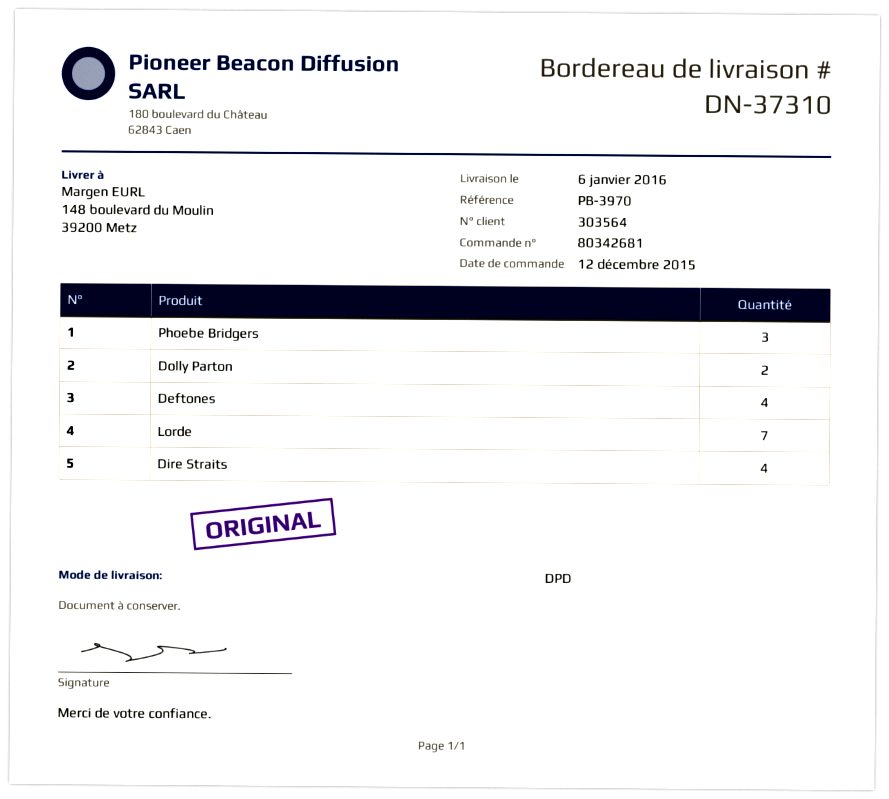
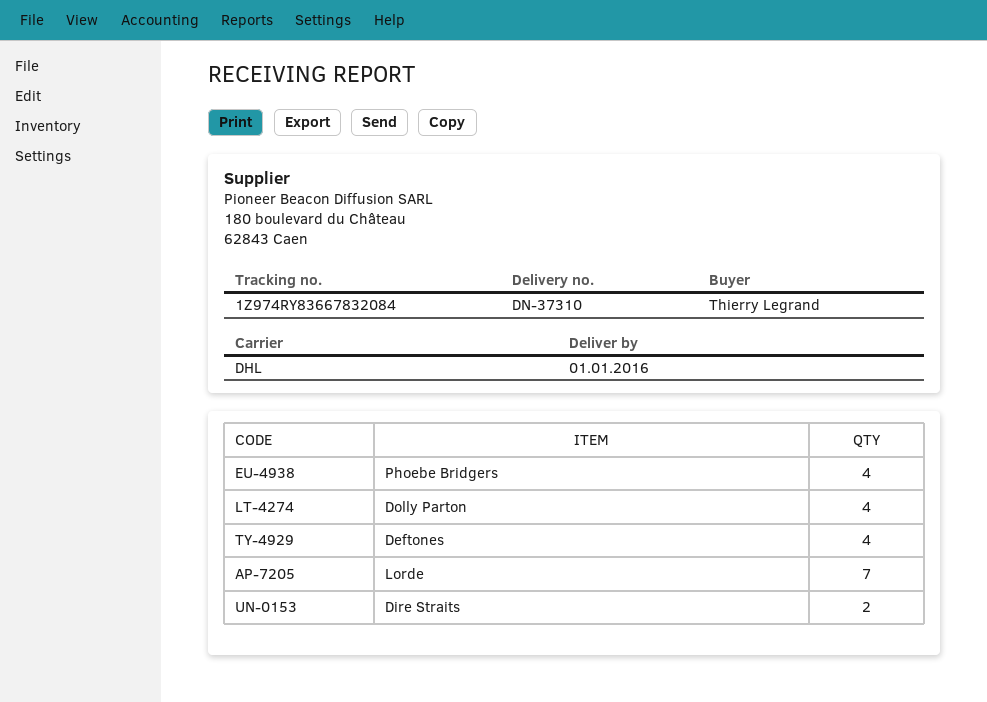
delivery date: 2016-01-06 -> 2016-01-01
shipping method: DPD -> DHL
Phoebe Bridgers: 3 -> 4
Dolly Parton: 2 -> 4
Dire Straits: 4 -> 2

